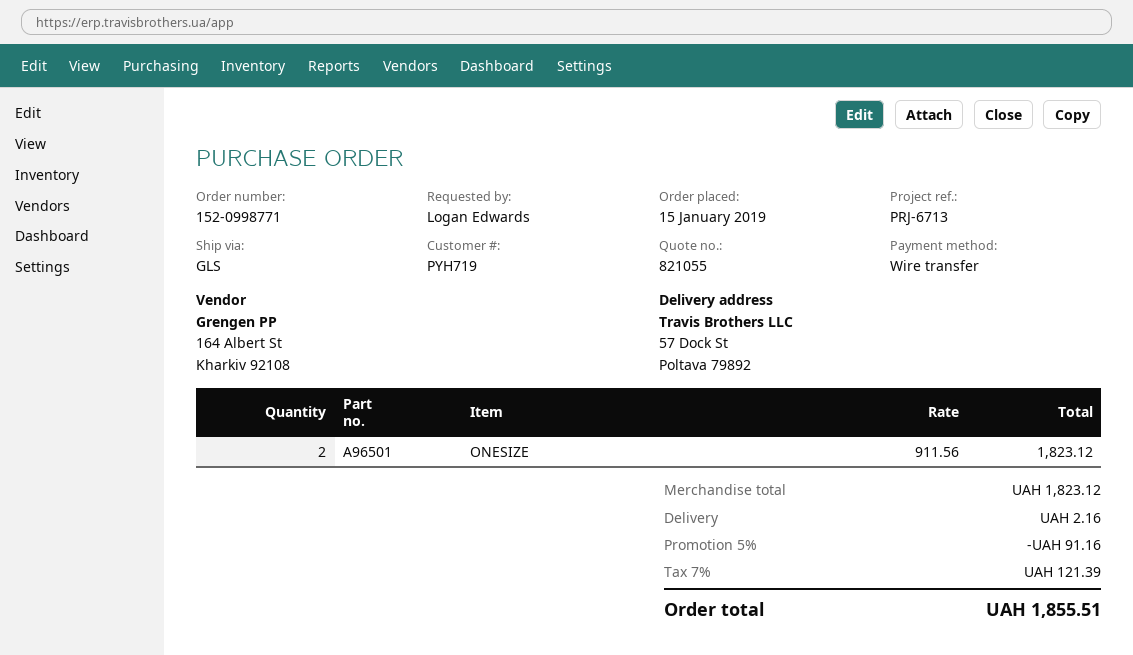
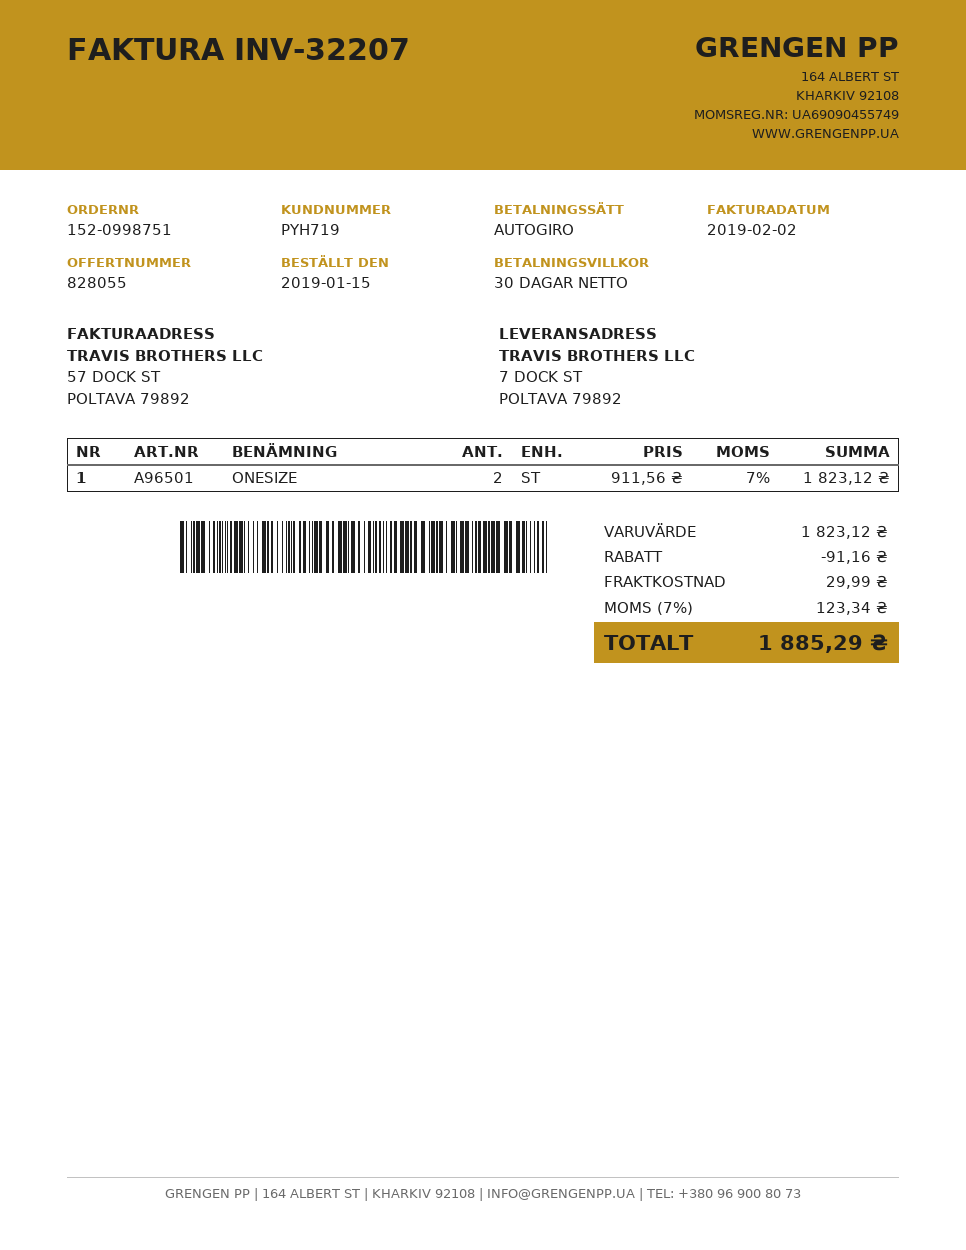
quote number: 821055 -> 828055
order number: 152-0998771 -> 152-0998751
payment method: bank transfer -> direct debit
ship to: 57 Dock St, Poltava 79892 -> 7 DOCK ST, POLTAVA 79892
shipping: 2.16 -> 29.99
tax: 7% = 121.39 -> 7% = 123.34
total: 1855.51 -> 1885.29

